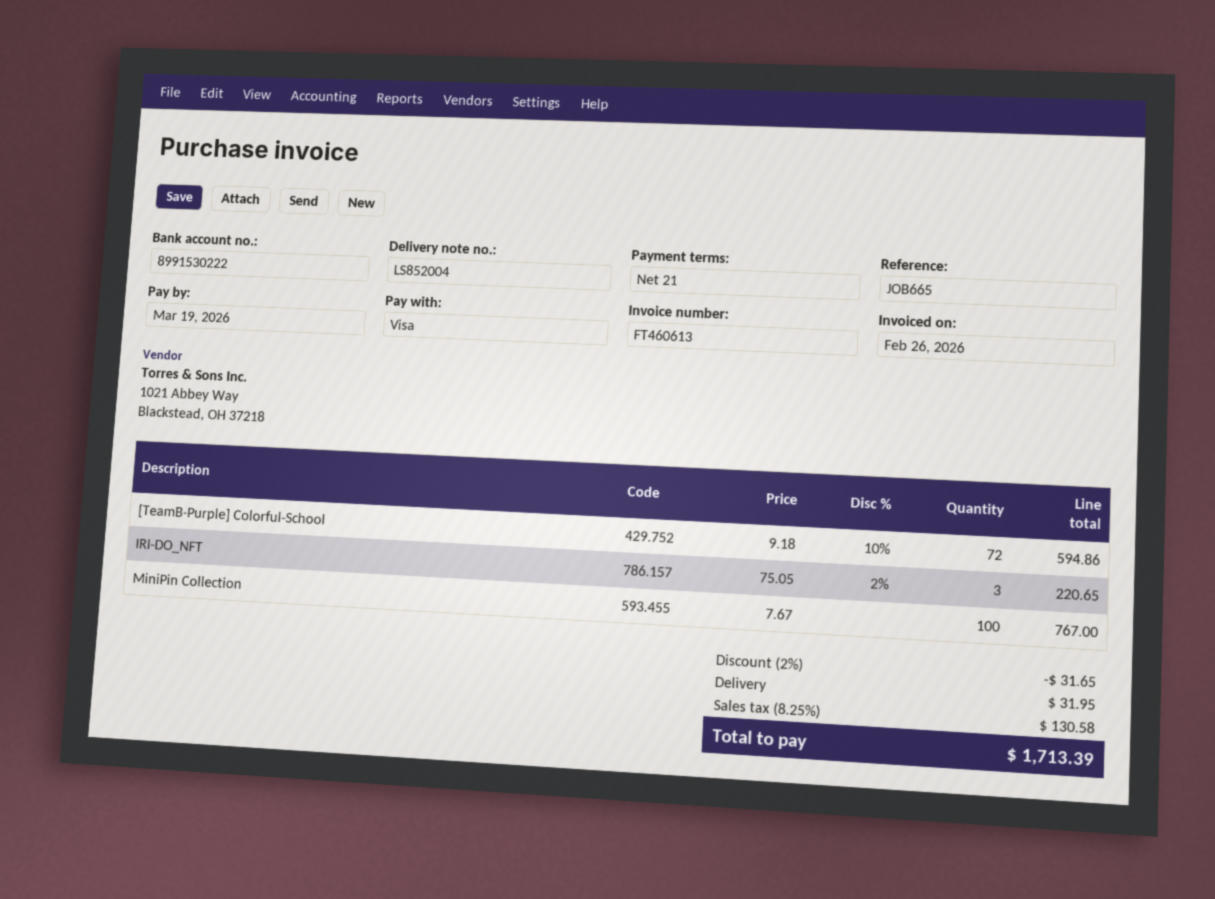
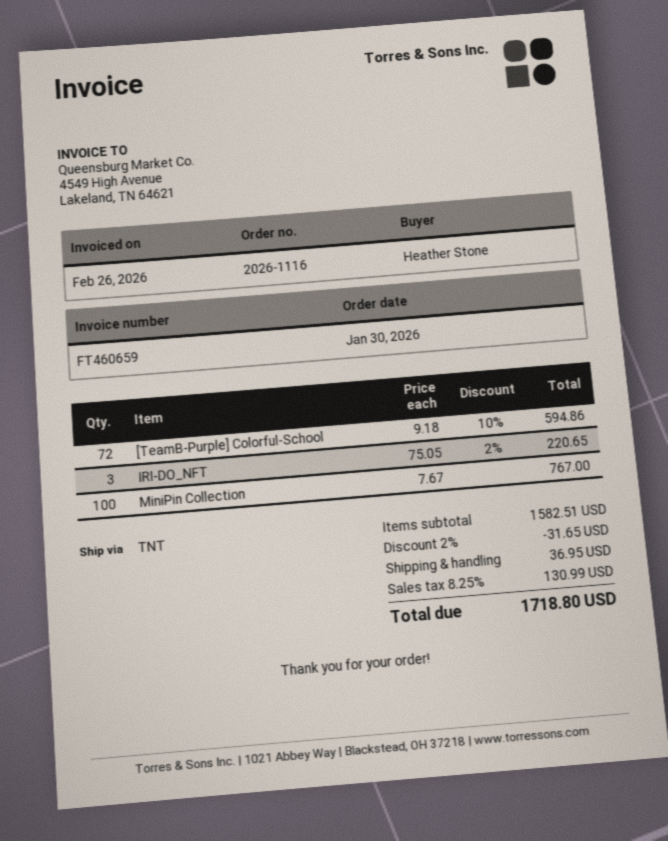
invoice number: FT460613 -> FT460659
shipping: 31.95 -> 36.95
tax: 8.25% = 130.58 -> 8.25% = 130.99
total: 1713.39 -> 1718.80

